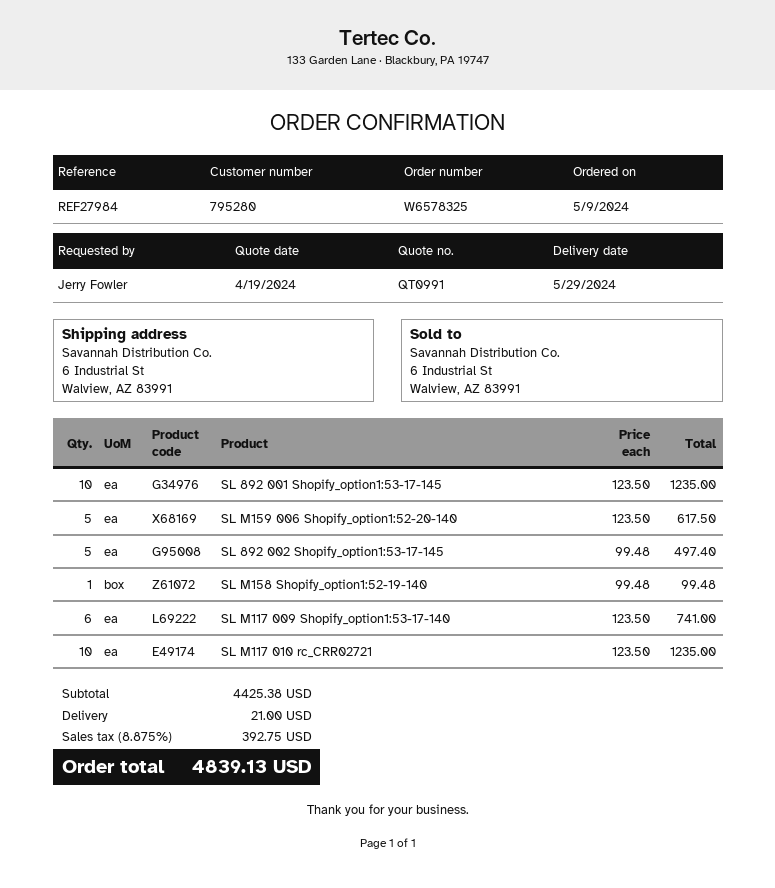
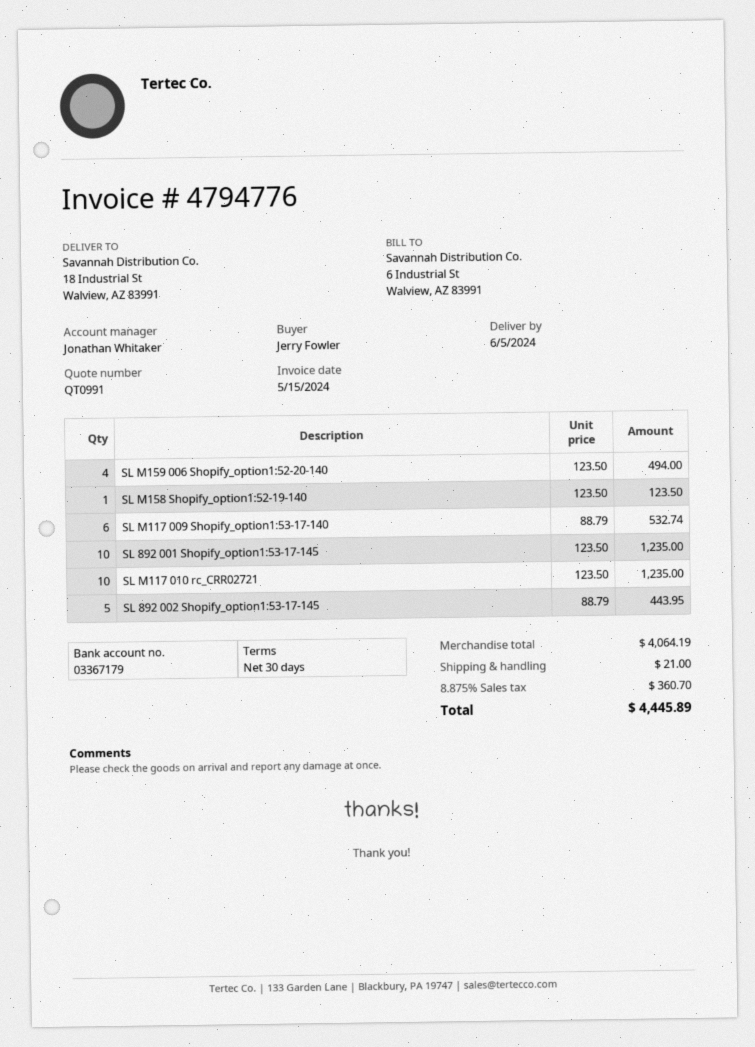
delivery date: 2024-05-29 -> 2024-06-05
ship to: 6 Industrial St, Walview, AZ 83991 -> 18 Industrial St, Walview, AZ 83991
SL M159 006 Shopify_option1:52-20-140: 5 x 123.50 = 617.50 -> 4 x 123.50 = 494.00
SL 892 002 Shopify_option1:53-17-145: 5 x 99.48 = 497.40 -> 5 x 88.79 = 443.95
SL M158 Shopify_option1:52-19-140: 1 x 99.48 = 99.48 -> 1 x 123.50 = 123.50
SL M117 009 Shopify_option1:53-17-140: 6 x 123.50 = 741.00 -> 6 x 88.79 = 532.74
subtotal: 4425.38 -> 4064.19
tax: 8.875% = 392.75 -> 8.875% = 360.70
total: 4839.13 -> 4445.89

